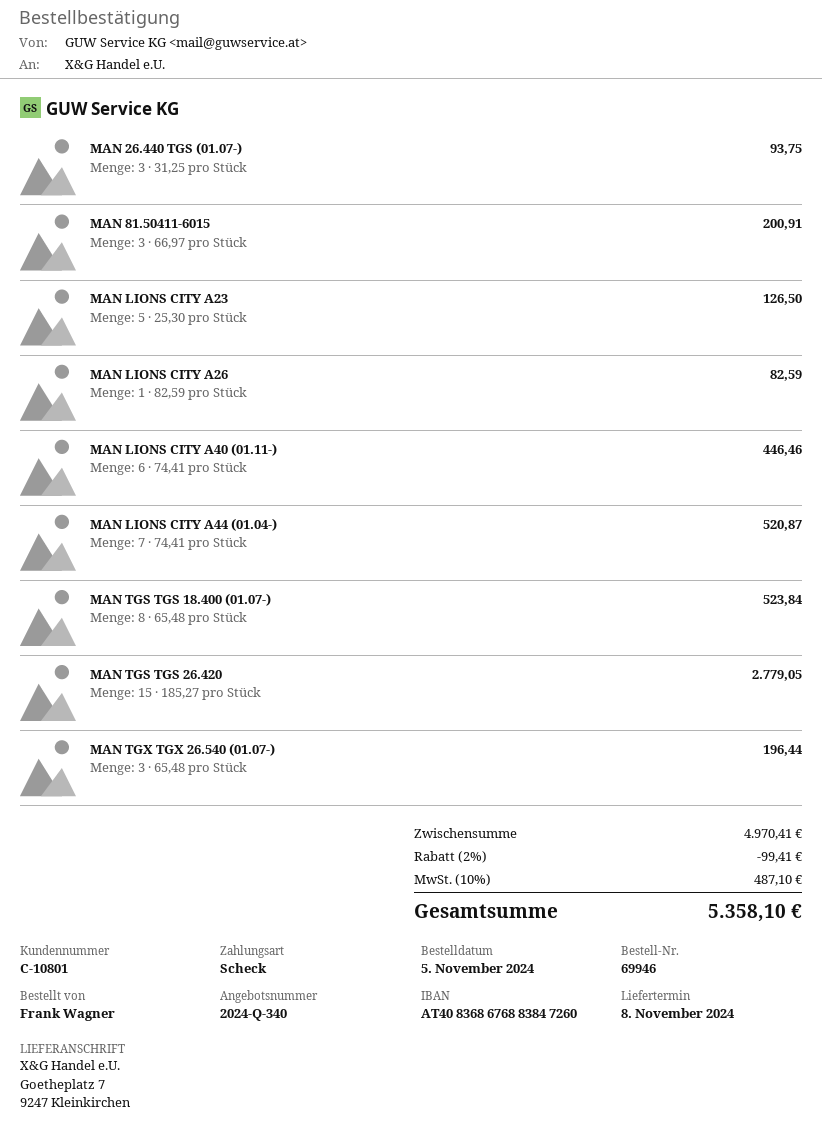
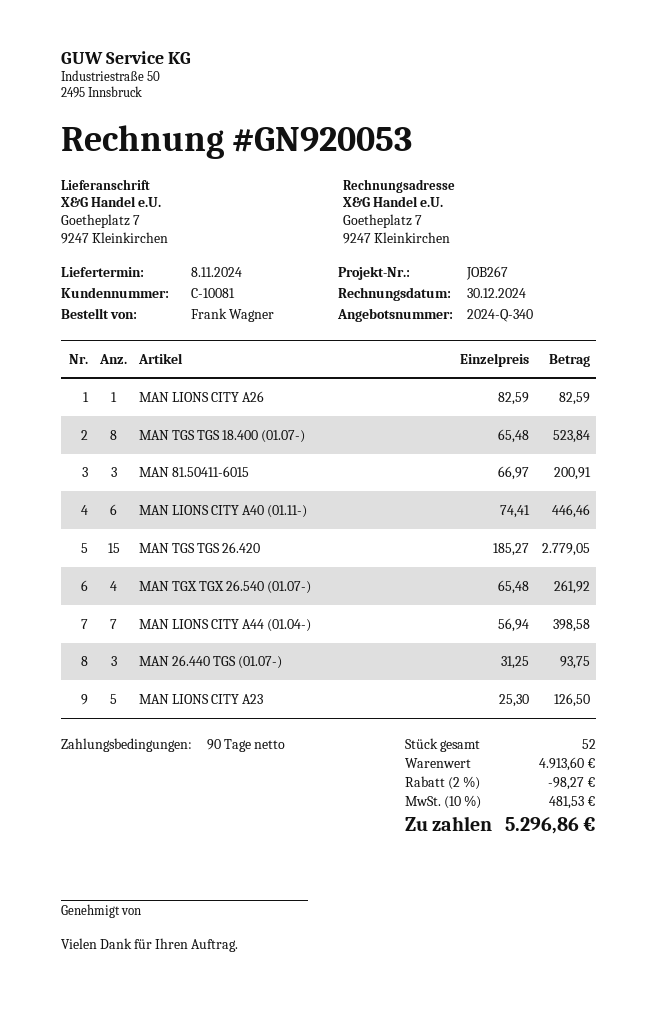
customer number: C-10801 -> C-10081
MAN LIONS CITY A44 (01.04-): 7 x 74.41 = 520.87 -> 7 x 56.94 = 398.58
MAN TGX TGX 26.540 (01.07-): 3 x 65.48 = 196.44 -> 4 x 65.48 = 261.92
subtotal: 4970.41 -> 4913.60
discount: 2% = 99.41 -> 2% = 98.27
tax: 10% = 487.10 -> 10% = 481.53
total: 5358.10 -> 5296.86

